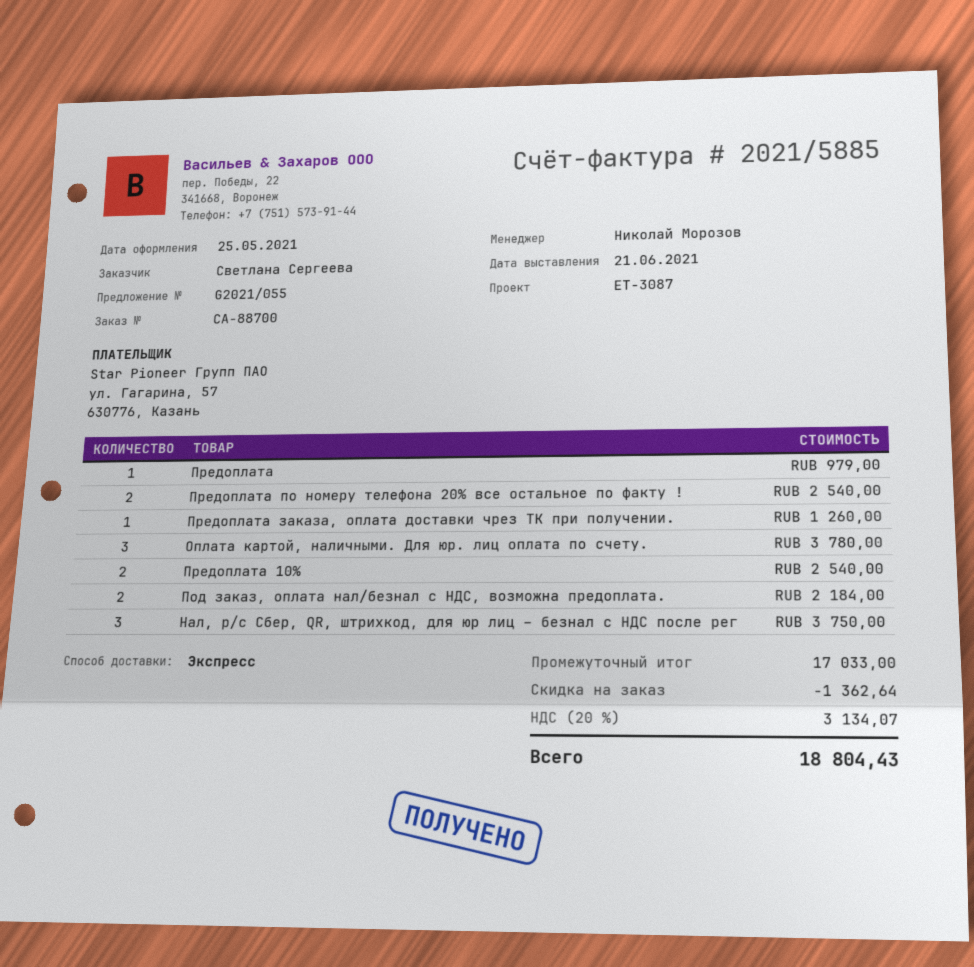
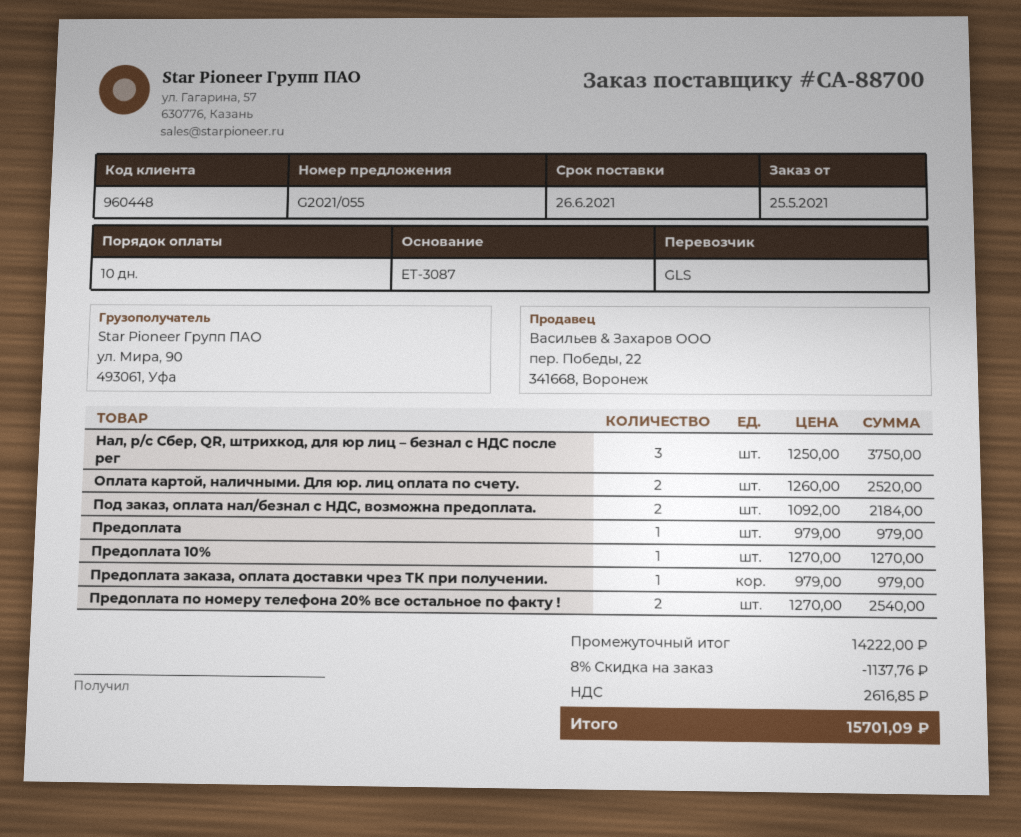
shipping method: express -> GLS
Предоплата заказа, оплата доставки чрез ТК при получении.: 1 for 1260.00 -> 1 for 979.00
Оплата картой, наличными. Для юр. лиц оплата по счету.: 3 for 3780.00 -> 2 for 2520.00
Предоплата 10%: 2 for 2540.00 -> 1 for 1270.00
subtotal: 17033.00 -> 14222.00
discount: 1362.64 -> 1137.76
tax: 3134.07 -> 2616.85
total: 18804.43 -> 15701.09

